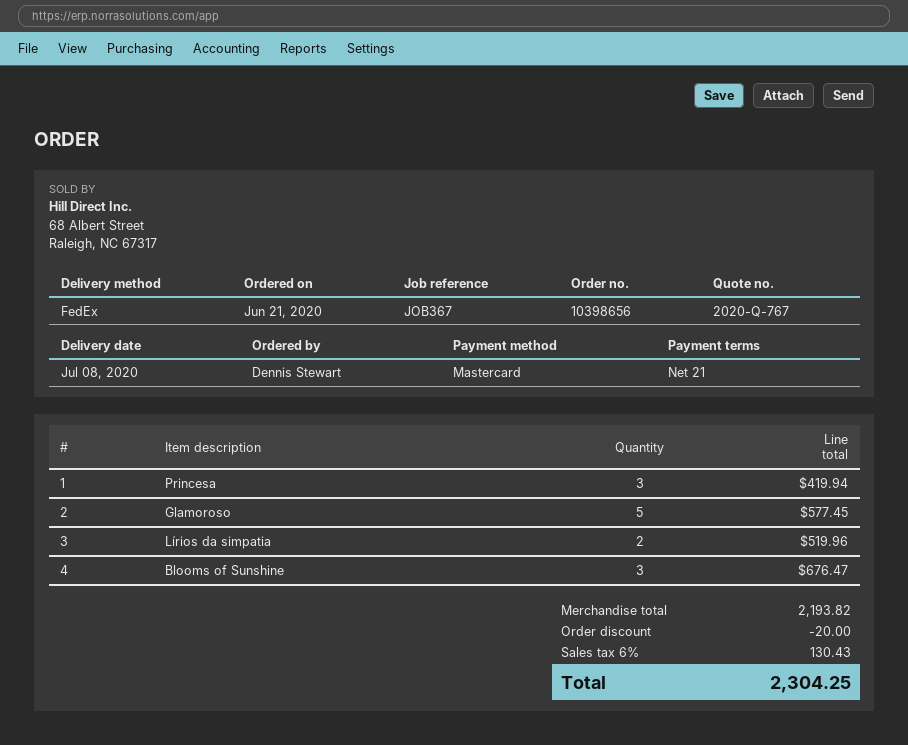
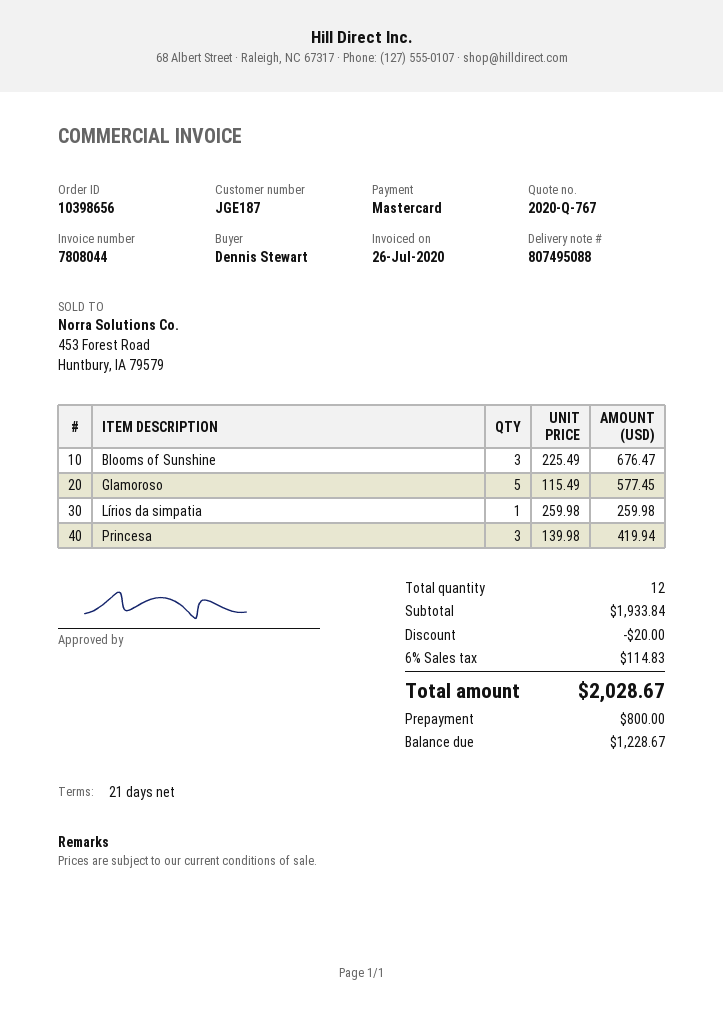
Lírios da simpatia: 2 for 519.96 -> 1 for 259.98
subtotal: 2193.82 -> 1933.84
tax: 6% = 130.43 -> 6% = 114.83
total: 2304.25 -> 2028.67

